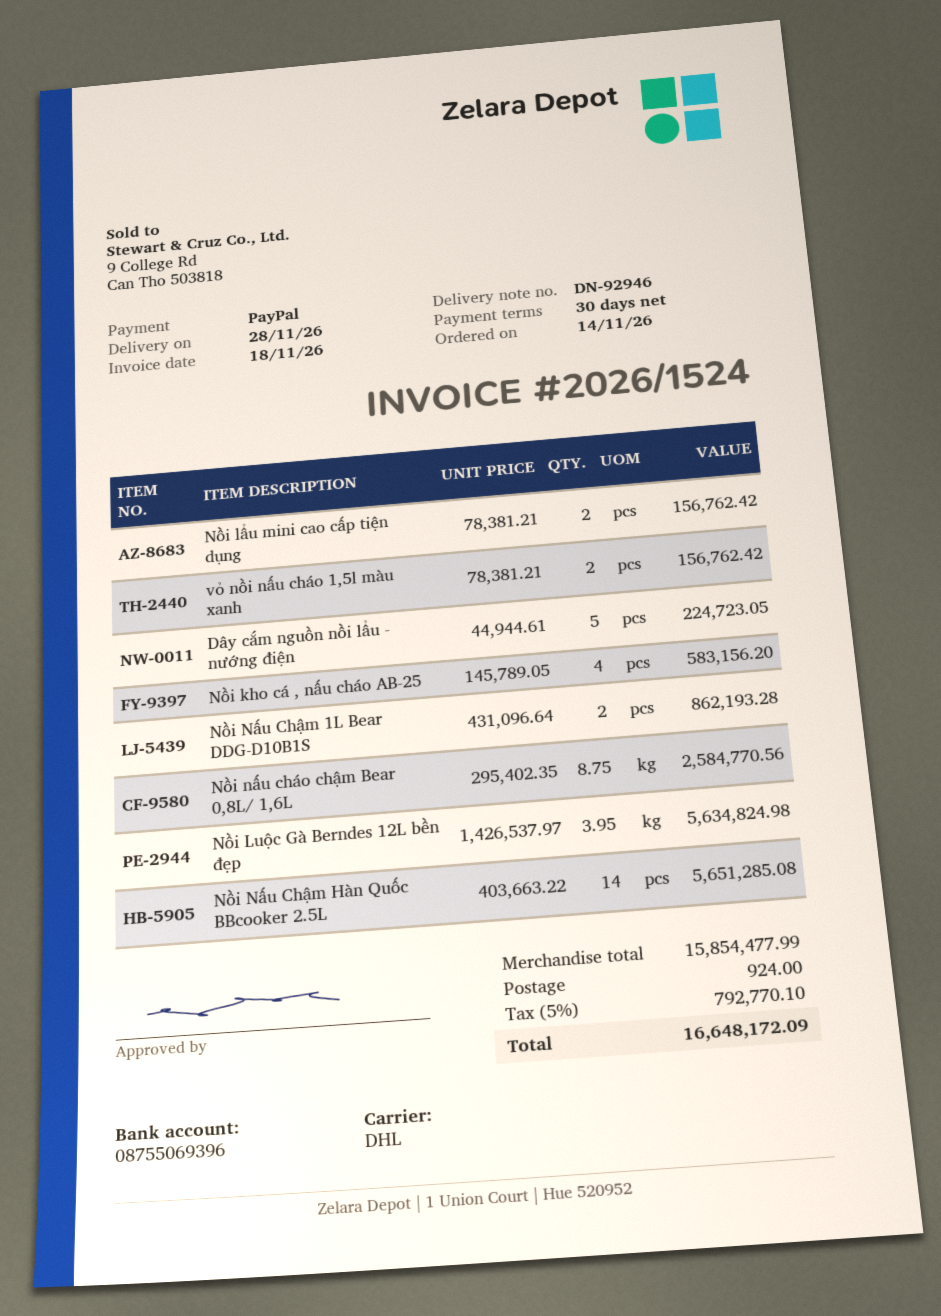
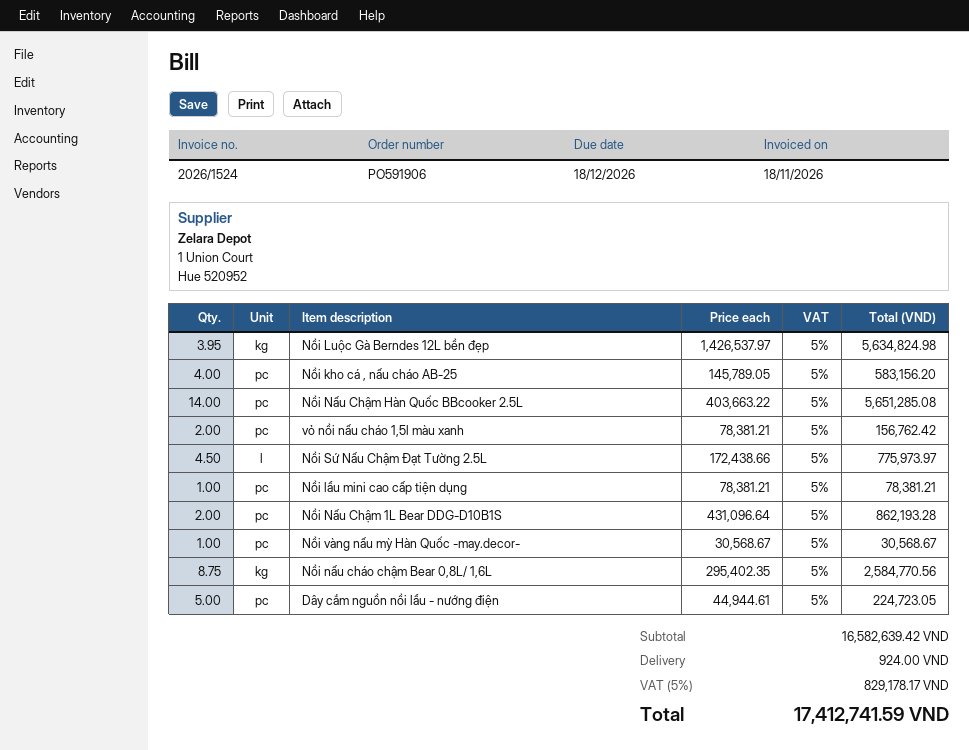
Nồi lẩu mini cao cấp tiện dụng: 2 x 78381.21 = 156762.42 -> 1 x 78381.21 = 78381.21
Nồi Sứ Nấu Chậm Đạt Tường 2.5L: none -> 4.5 x 172438.66 = 775973.97
Nồi vàng nấu mỳ Hàn Quốc -may.decor-: none -> 1 x 30568.67 = 30568.67
subtotal: 15854477.99 -> 16582639.42
tax: 5% = 792770.10 -> 5% = 829178.17
total: 16648172.09 -> 17412741.59

